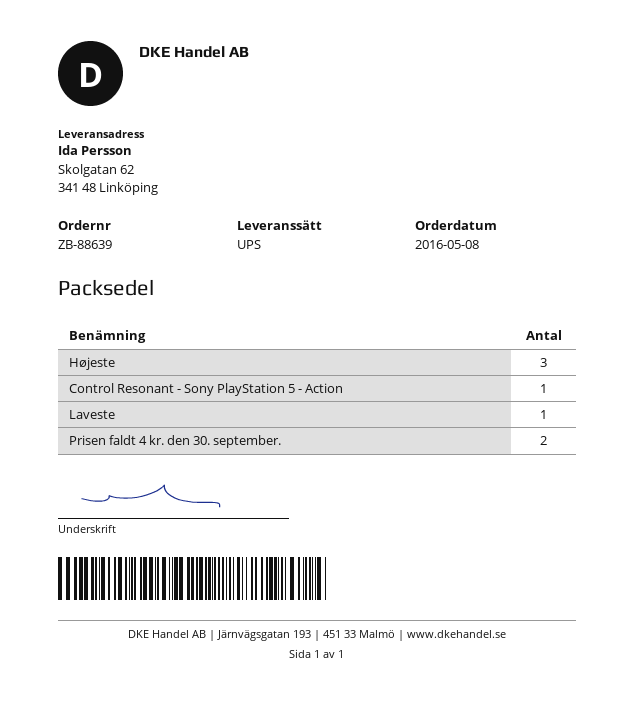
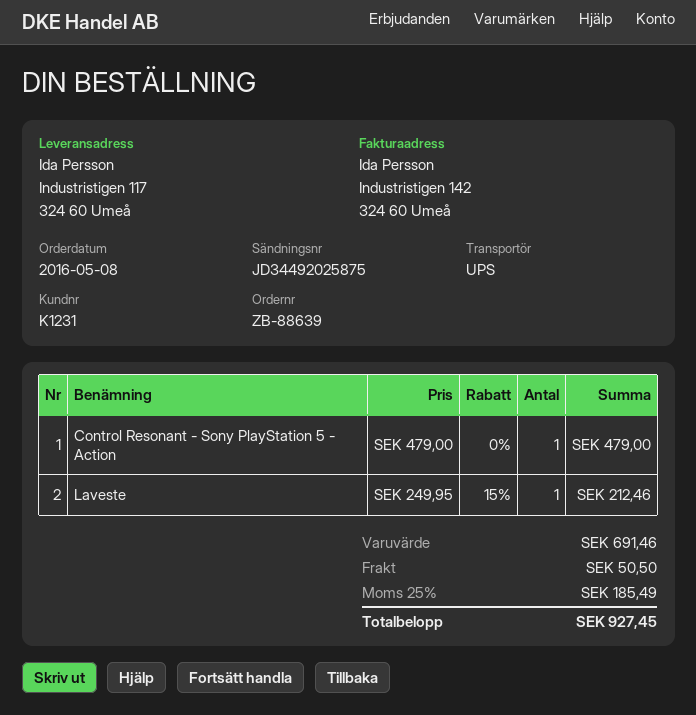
ship to: Skolgatan 62, 341 48 Linköping -> Industristigen 117, 324 60 Umeå
Højeste: 3 -> none
Prisen faldt 4 kr. den 30. september.: 2 -> none

